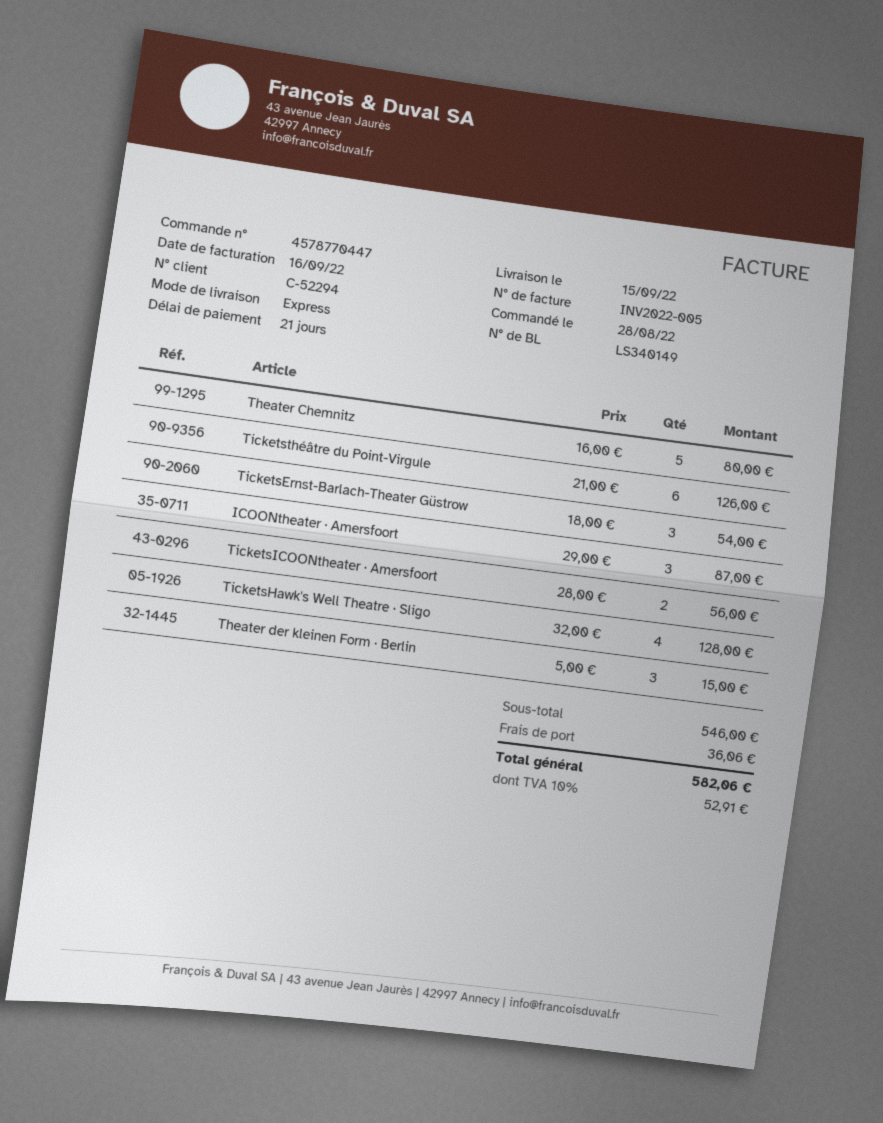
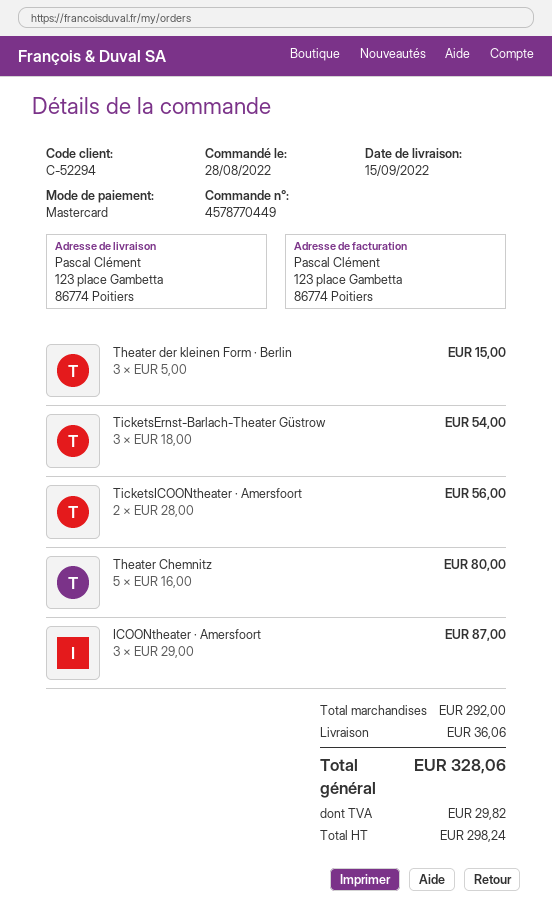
order number: 4578770447 -> 4578770449
Ticketsthéâtre du Point-Virgule: 6 x 21.00 = 126.00 -> none
TicketsHawk's Well Theatre · Sligo: 4 x 32.00 = 128.00 -> none
subtotal: 546.00 -> 292.00
tax: 52.91 -> 29.82
total: 582.06 -> 328.06

